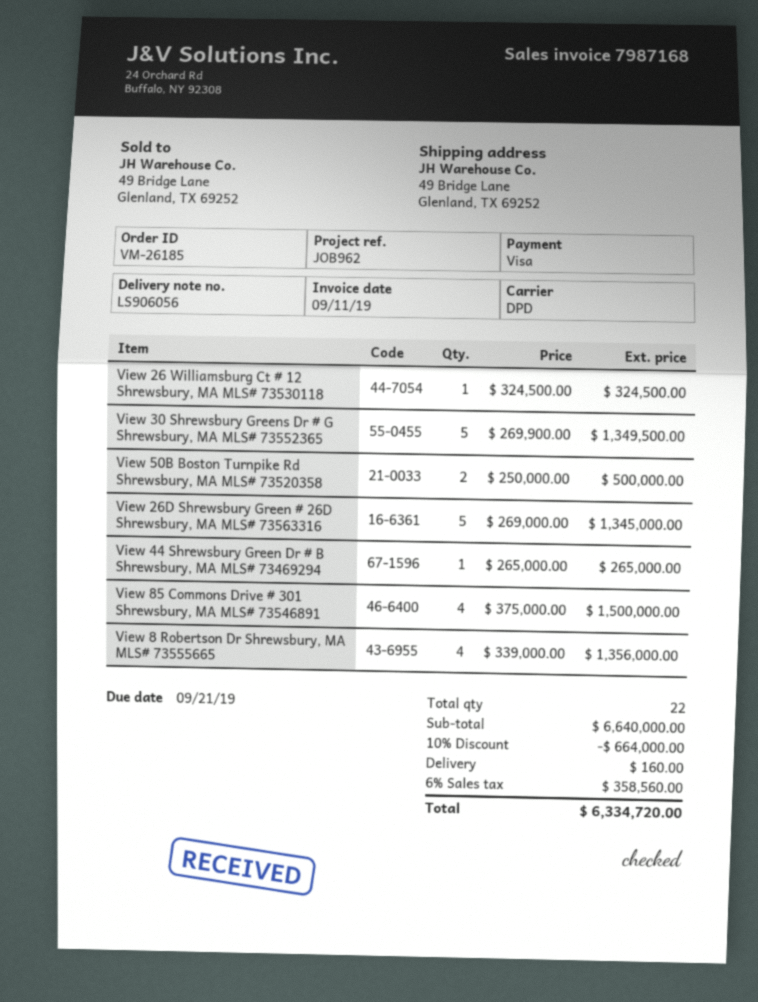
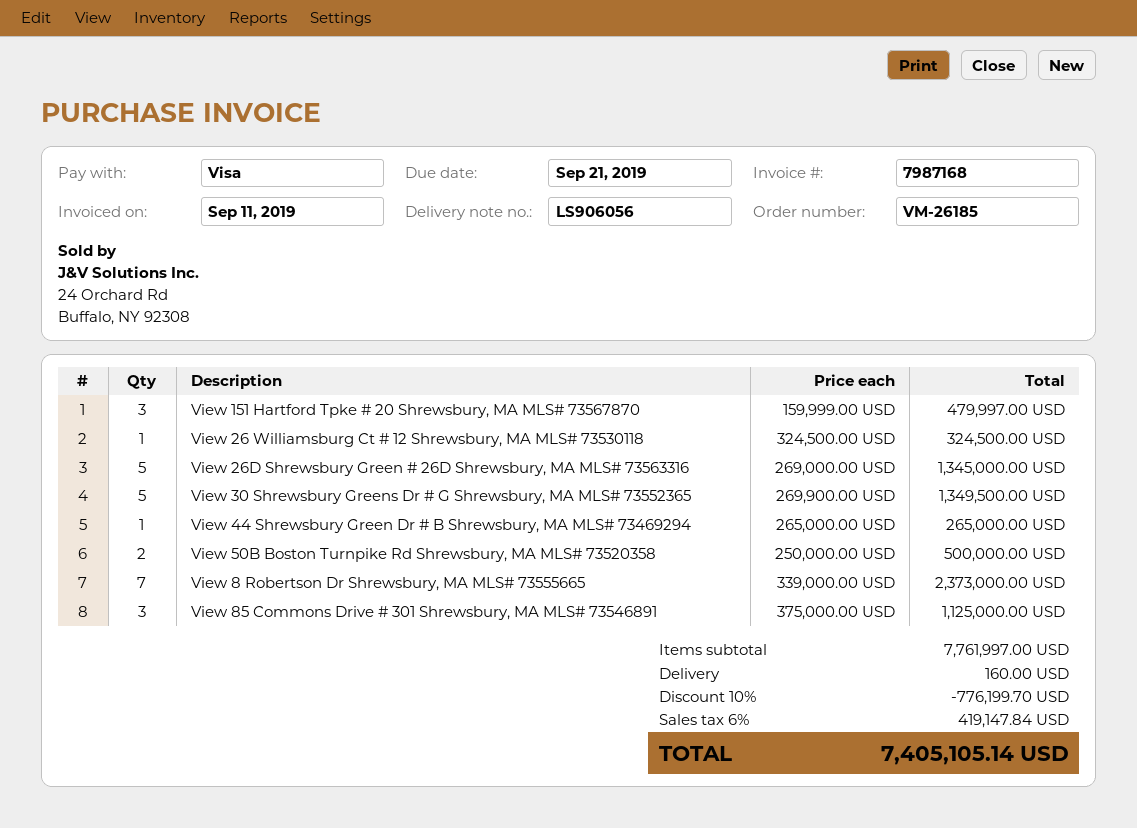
View 85 Commons Drive # 301 Shrewsbury, MA MLS# 73546891: 4 x 375000.00 = 1500000.00 -> 3 x 375000.00 = 1125000.00
View 8 Robertson Dr Shrewsbury, MA MLS# 73555665: 4 x 339000.00 = 1356000.00 -> 7 x 339000.00 = 2373000.00
View 151 Hartford Tpke # 20 Shrewsbury, MA MLS# 73567870: none -> 3 x 159999.00 = 479997.00
subtotal: 6640000.00 -> 7761997.00
discount: 10% = 664000.00 -> 10% = 776199.70
tax: 6% = 358560.00 -> 6% = 419147.84
total: 6334720.00 -> 7405105.14

